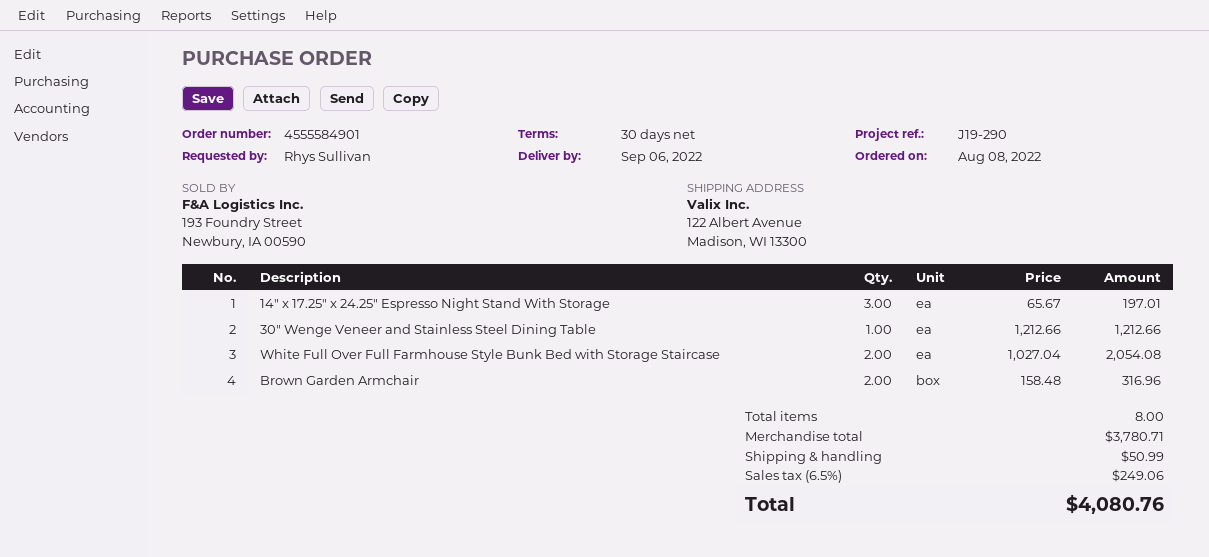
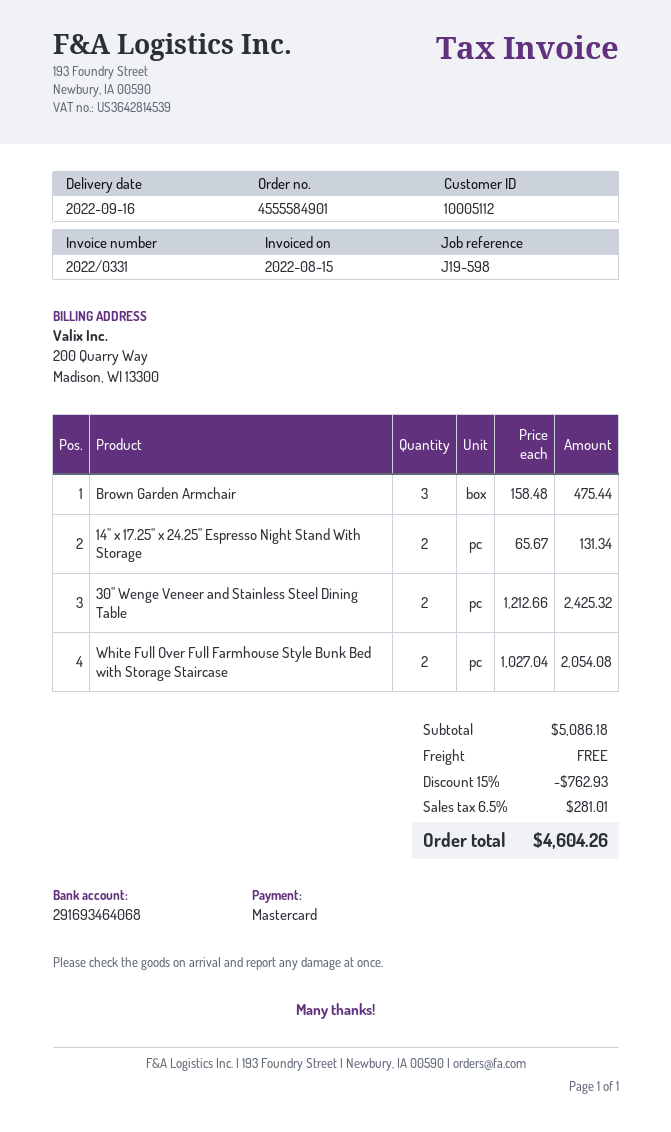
delivery date: 2022-09-06 -> 2022-09-16
reference: J19-290 -> J19-598
14" x 17.25" x 24.25" Espresso Night Stand With Storage: 3 x 65.67 = 197.01 -> 2 x 65.67 = 131.34
30" Wenge Veneer and Stainless Steel Dining Table: 1 x 1212.66 = 1212.66 -> 2 x 1212.66 = 2425.32
Brown Garden Armchair: 2 x 158.48 = 316.96 -> 3 x 158.48 = 475.44
subtotal: 3780.71 -> 5086.18
discount: none -> 15% = 762.93
shipping: 50.99 -> 0.00
tax: 6.5% = 249.06 -> 6.5% = 281.01
total: 4080.76 -> 4604.26

